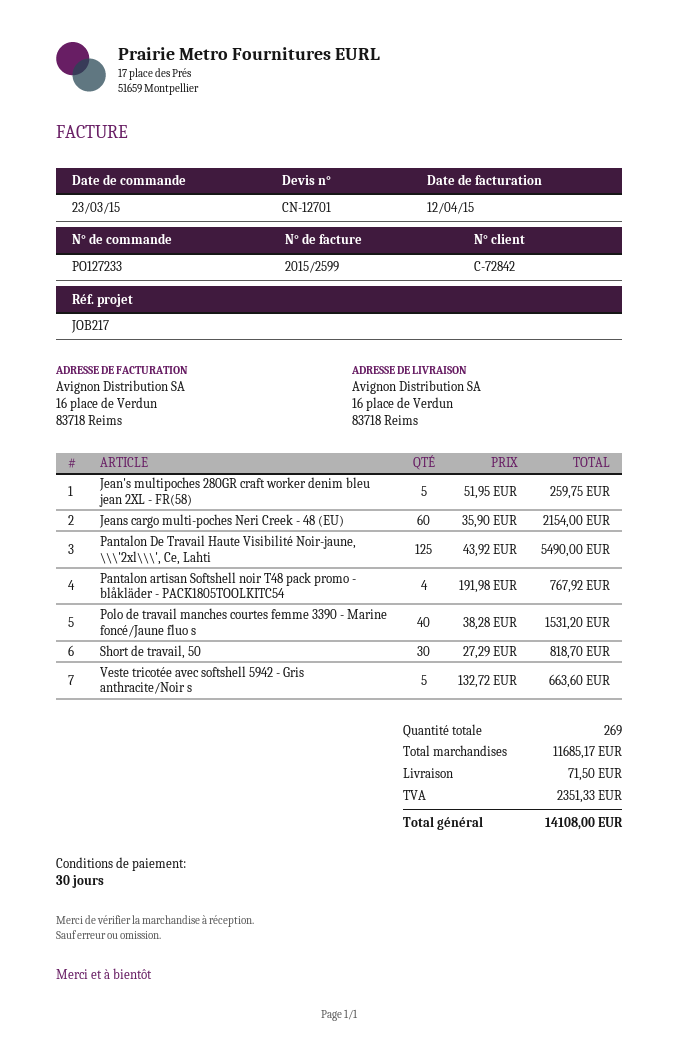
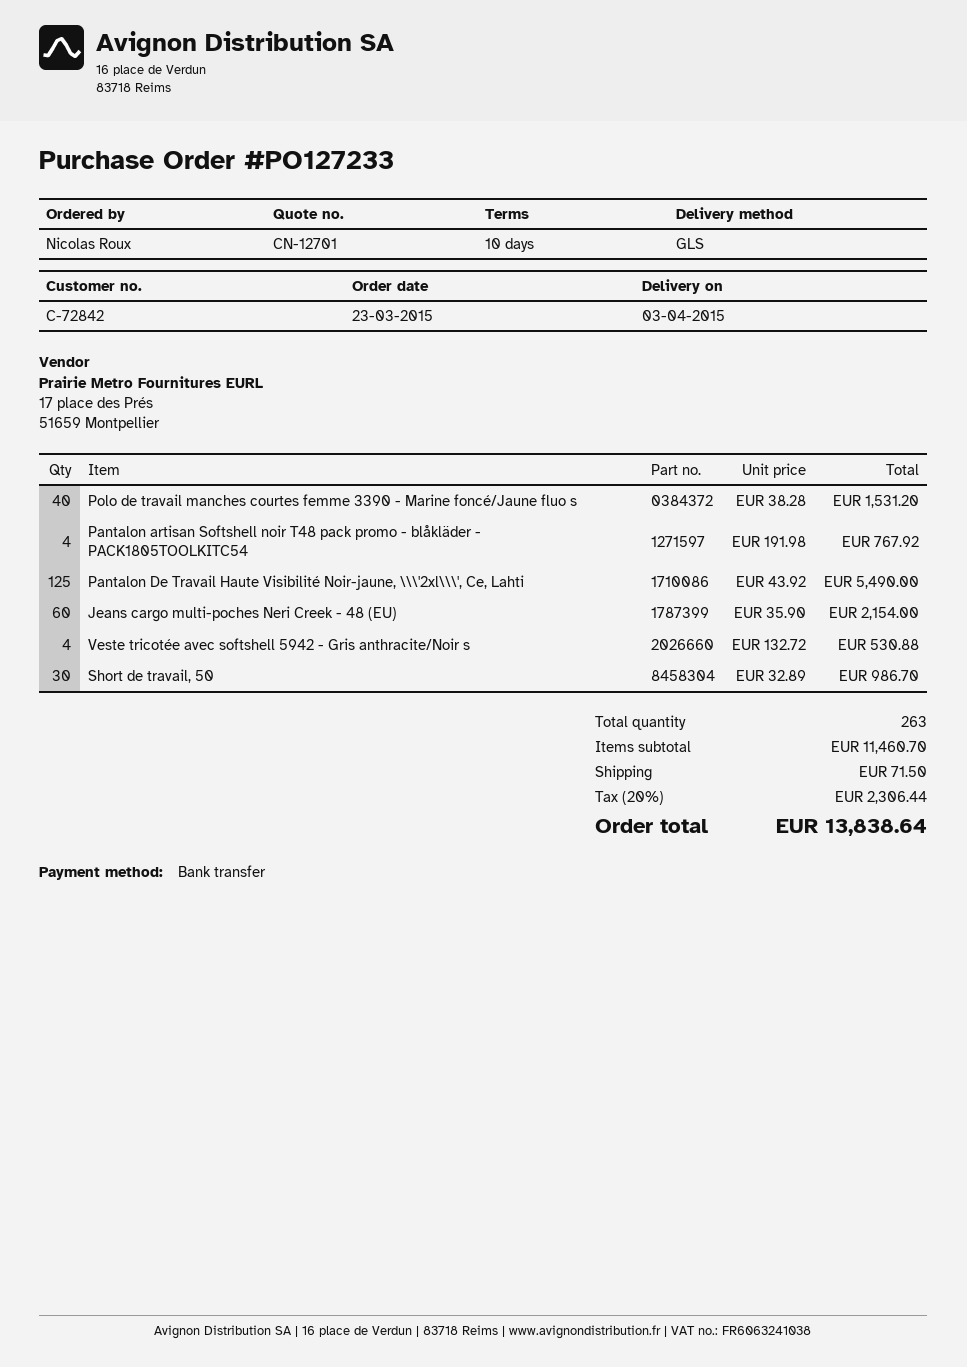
payment terms: 30 days -> 10 days
Jean's multipoches 280GR craft worker denim bleu jean 2XL - FR(58): 5 x 51.95 = 259.75 -> none
Short de travail, 50: 30 x 27.29 = 818.70 -> 30 x 32.89 = 986.70
Veste tricotée avec softshell 5942 - Gris anthracite/Noir s: 5 x 132.72 = 663.60 -> 4 x 132.72 = 530.88
total quantity: 269 -> 263
subtotal: 11685.17 -> 11460.70
tax: 2351.33 -> 2306.44
total: 14108.00 -> 13838.64

